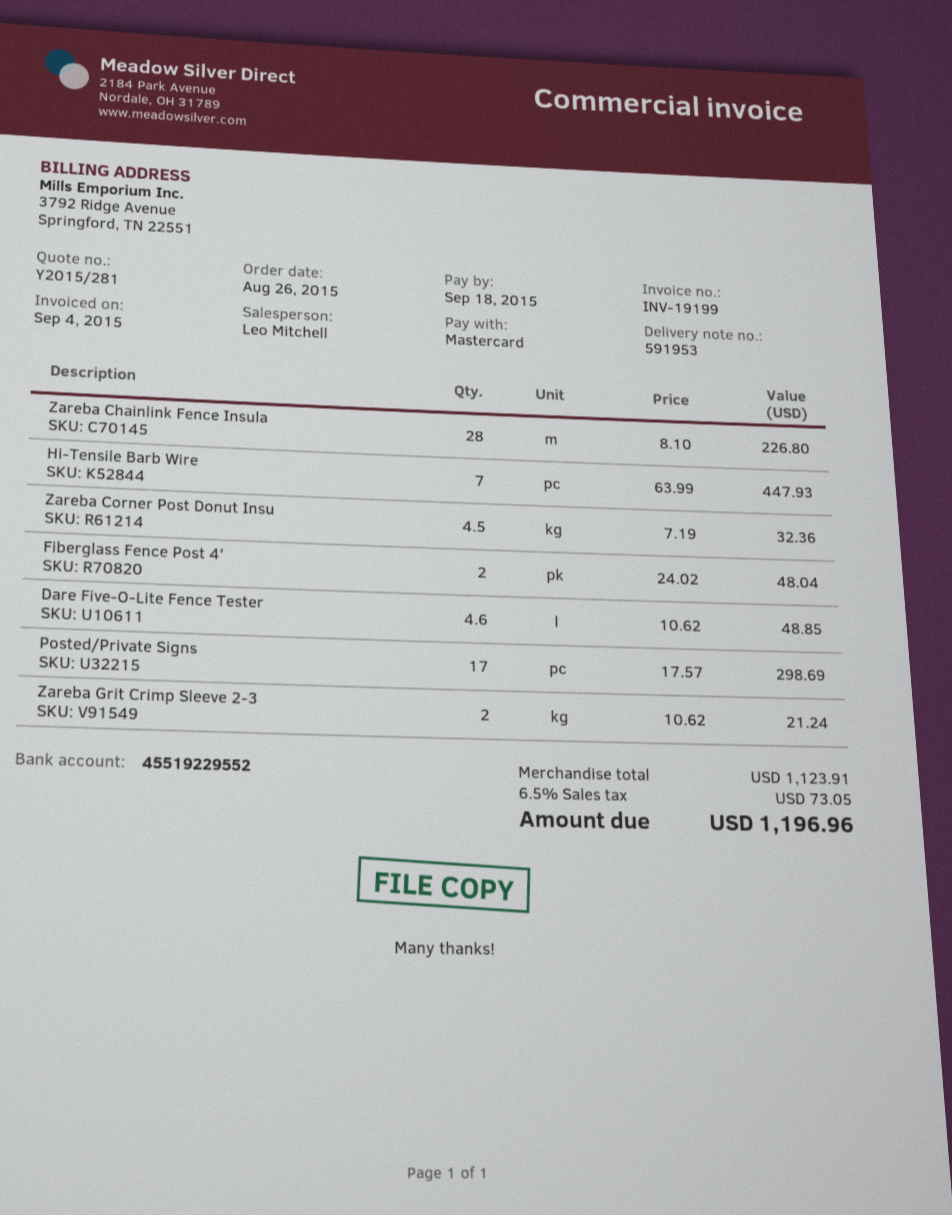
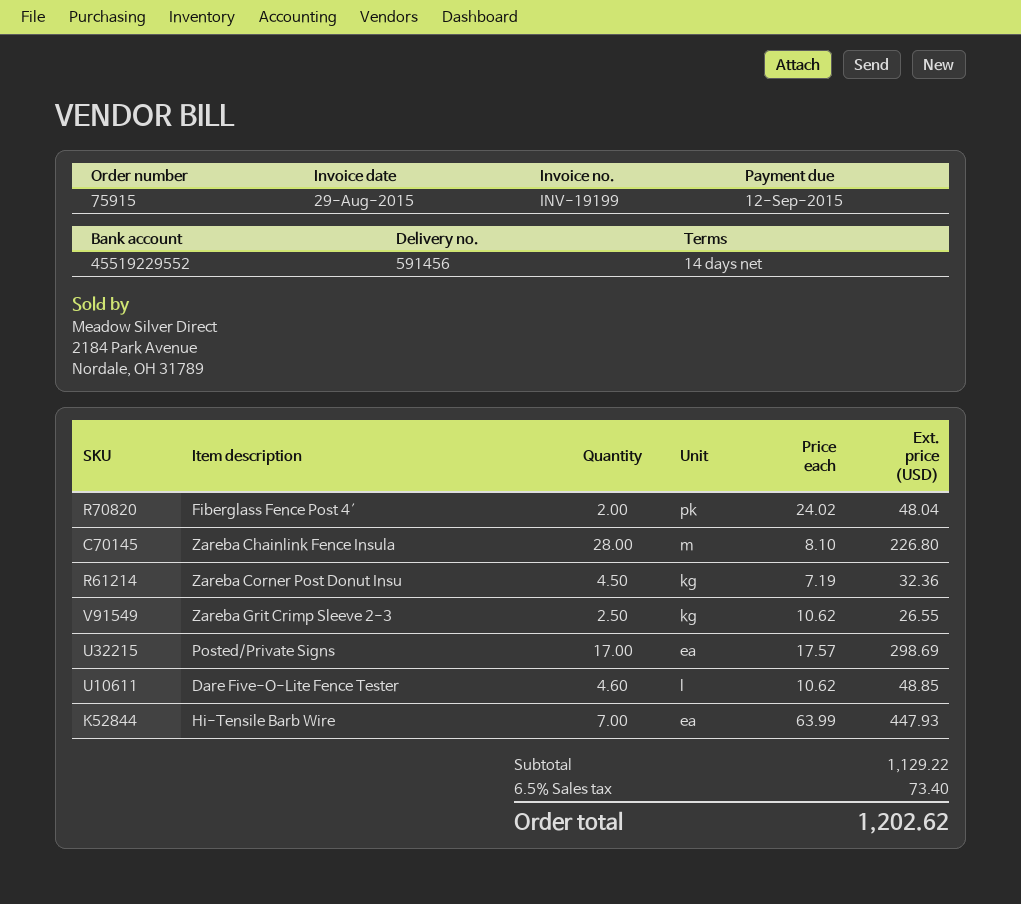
delivery note number: 591953 -> 591456
invoice date: 2015-09-04 -> 2015-08-29
due date: 2015-09-18 -> 2015-09-12
Zareba Grit Crimp Sleeve 2-3: 2 x 10.62 = 21.24 -> 2.5 x 10.62 = 26.55
subtotal: 1123.91 -> 1129.22
tax: 6.5% = 73.05 -> 6.5% = 73.40
total: 1196.96 -> 1202.62

